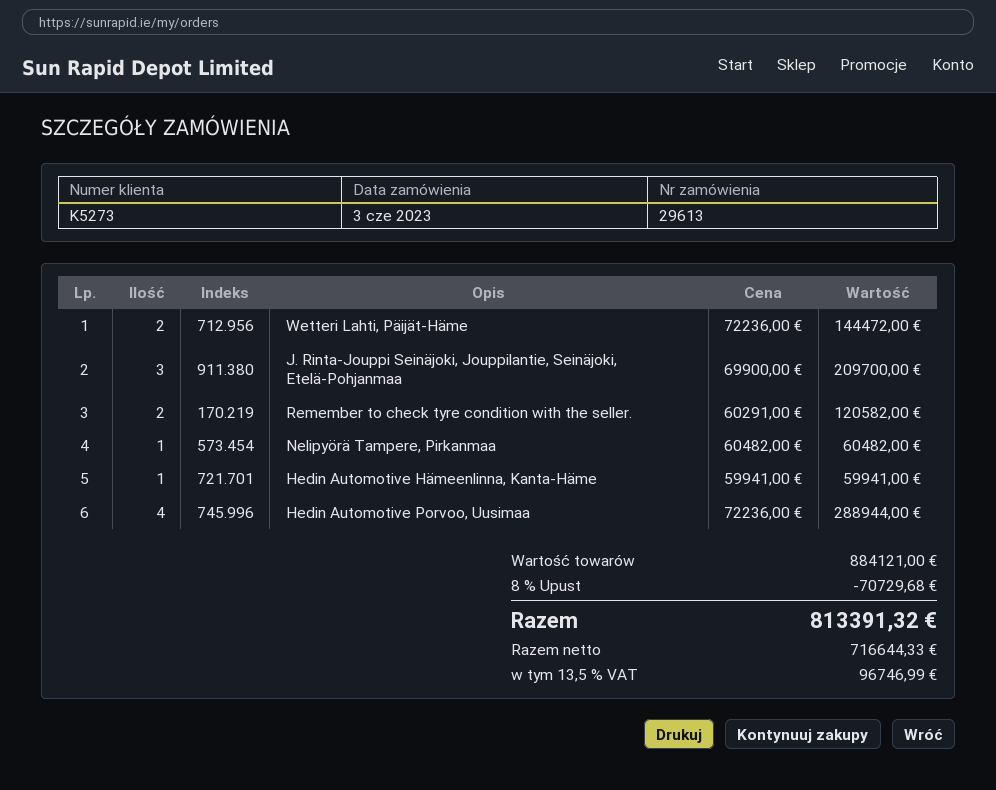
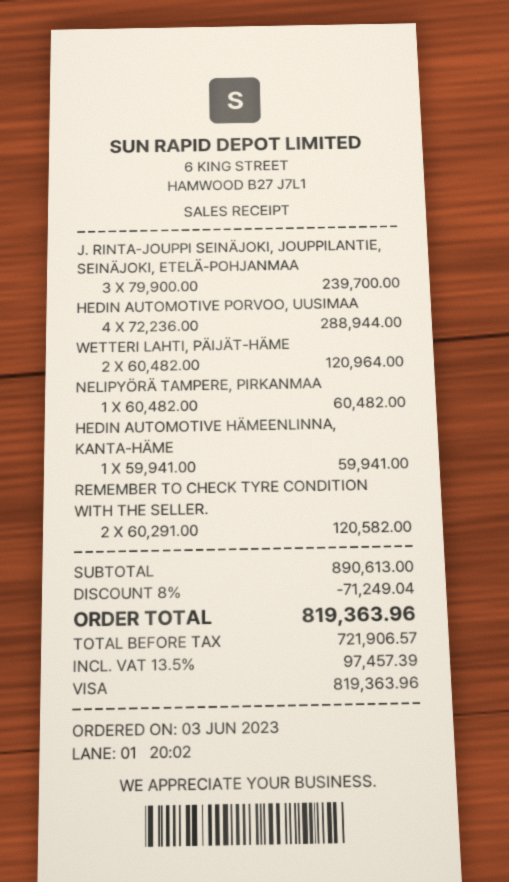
Wetteri Lahti, Päijät-Häme: 2 x 72236.00 = 144472.00 -> 2 x 60482.00 = 120964.00
J. Rinta-Jouppi Seinäjoki, Jouppilantie, Seinäjoki, Etelä-Pohjanmaa: 3 x 69900.00 = 209700.00 -> 3 x 79900.00 = 239700.00
subtotal: 884121.00 -> 890613.00
discount: 8% = 70729.68 -> 8% = 71249.04
net: 716644.33 -> 721906.57
tax: 13.5% = 96746.99 -> 13.5% = 97457.39
total: 813391.32 -> 819363.96

